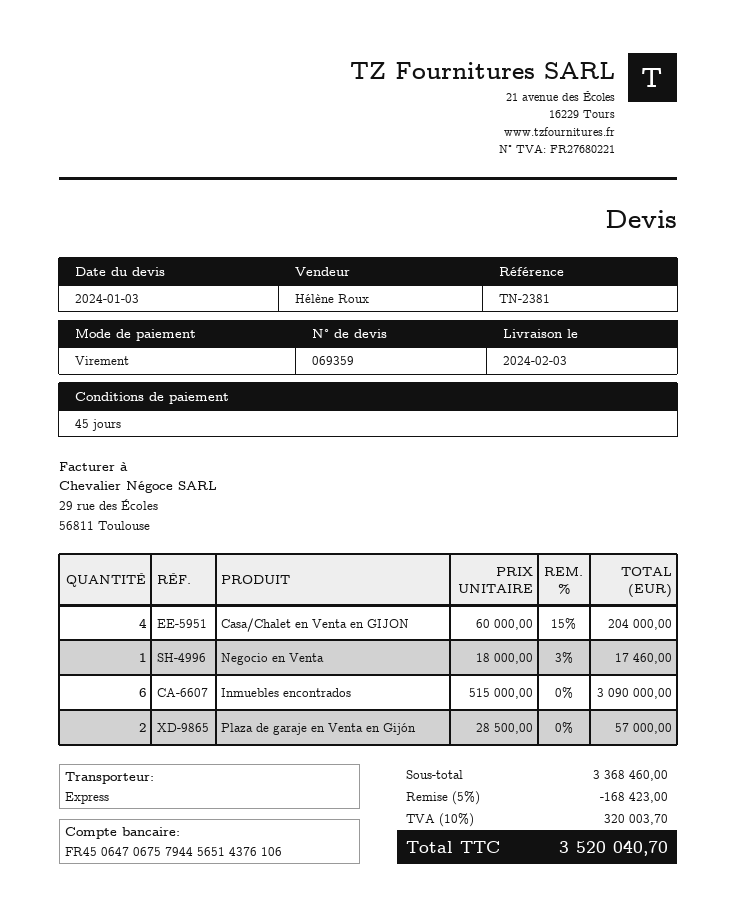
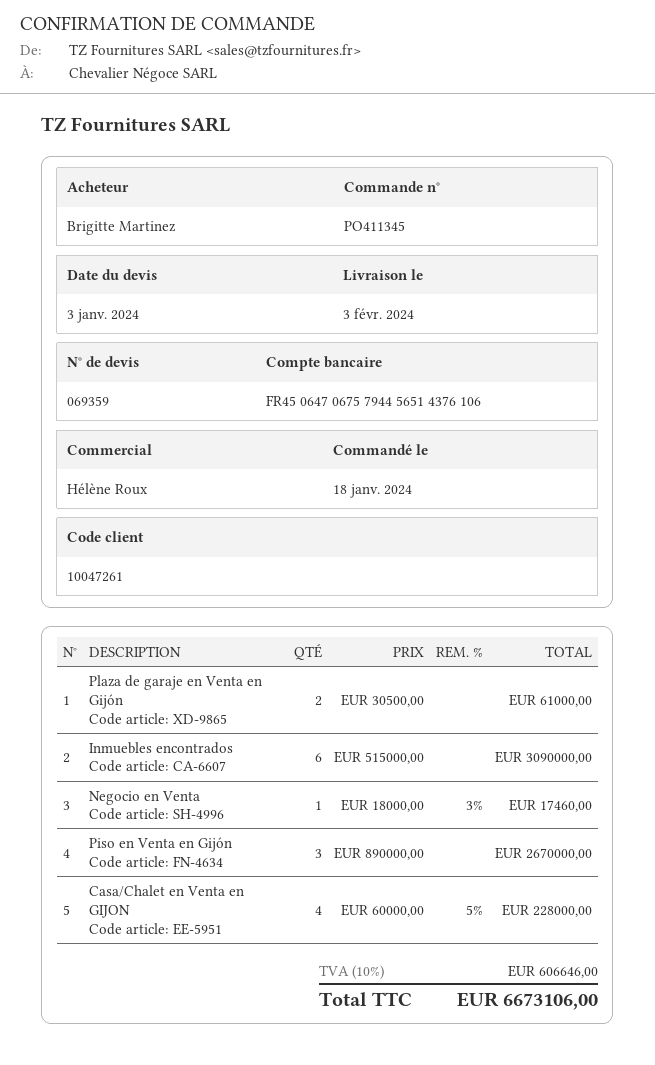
Casa/Chalet en Venta en GIJON: 4 x 60000.00 - 15% = 204000.00 -> 4 x 60000.00 - 5% = 228000.00
Plaza de garaje en Venta en Gijón: 2 x 28500.00 = 57000.00 -> 2 x 30500.00 = 61000.00
Piso en Venta en Gijón: none -> 3 x 890000.00 = 2670000.00
discount: 5% = 168423.00 -> none
tax: 10% = 320003.70 -> 10% = 606646.00
total: 3520040.70 -> 6673106.00

